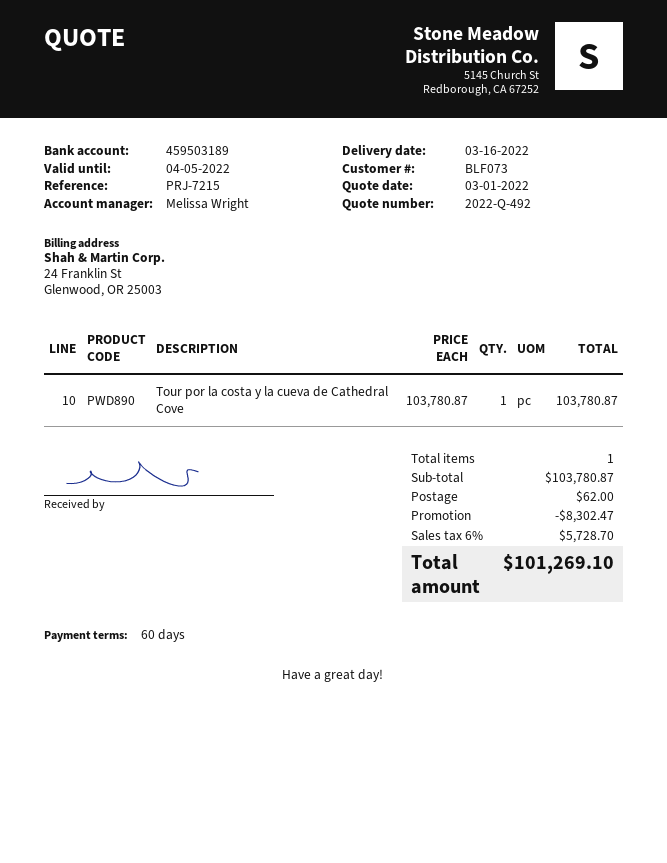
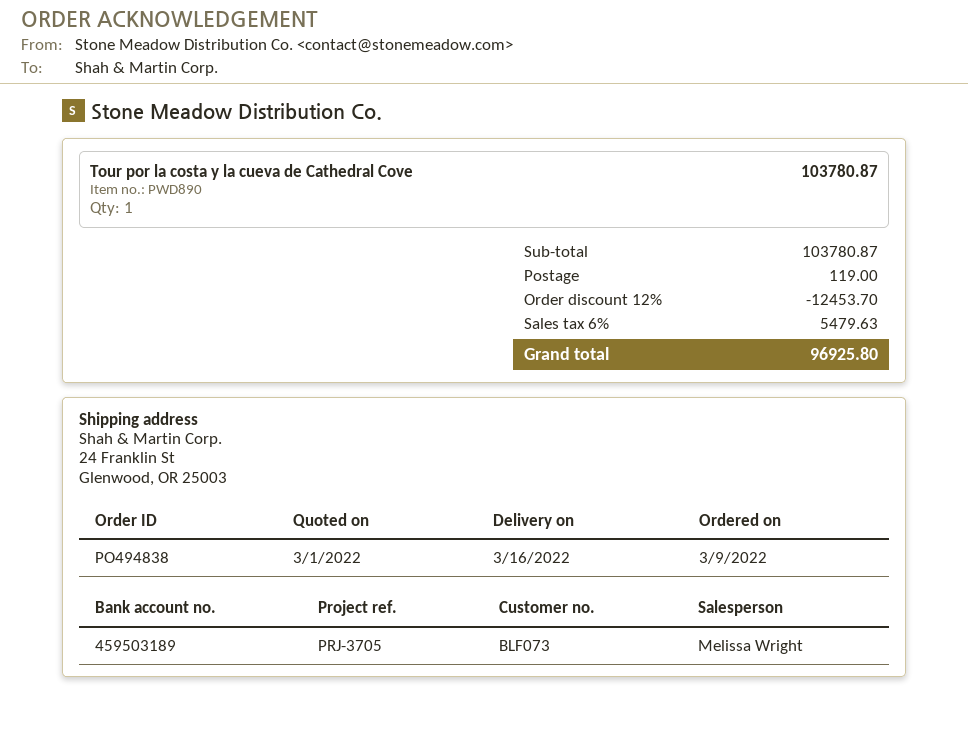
reference: PRJ-7215 -> PRJ-3705
discount: 8302.47 -> 12453.70
shipping: 62.00 -> 119.00
tax: 6% = 5728.70 -> 6% = 5479.63
total: 101269.10 -> 96925.80

